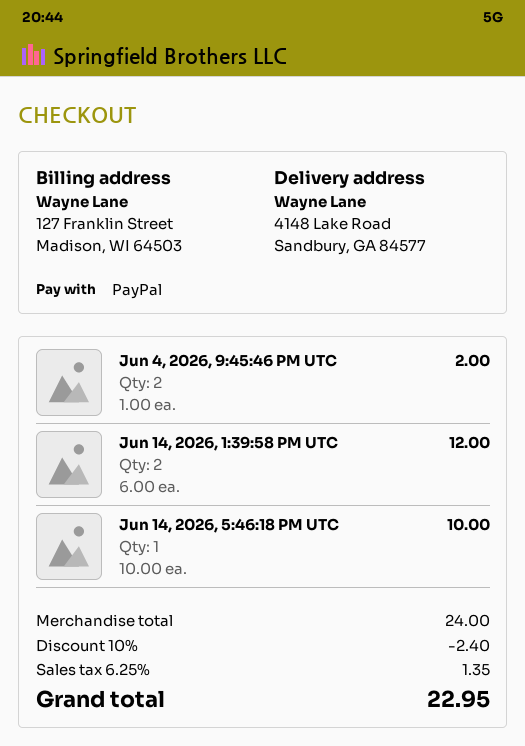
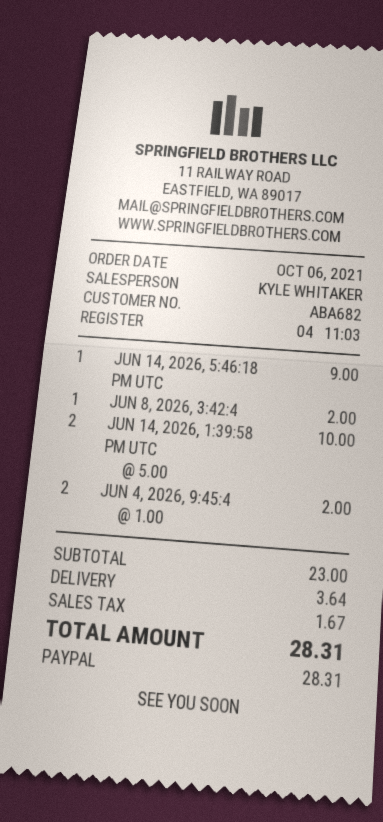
Jun 14, 2026, 1:39:58 PM UTC: 2 x 6.00 = 12.00 -> 2 x 5.00 = 10.00
Jun 14, 2026, 5:46:18 PM UTC: 1 x 10.00 = 10.00 -> 1 x 9.00 = 9.00
JUN 8, 2026, 3:42:4: none -> 1 x 2.00 = 2.00
subtotal: 24.00 -> 23.00
discount: 10% = 2.40 -> none
shipping: none -> 3.64
tax: 1.35 -> 1.67
total: 22.95 -> 28.31

